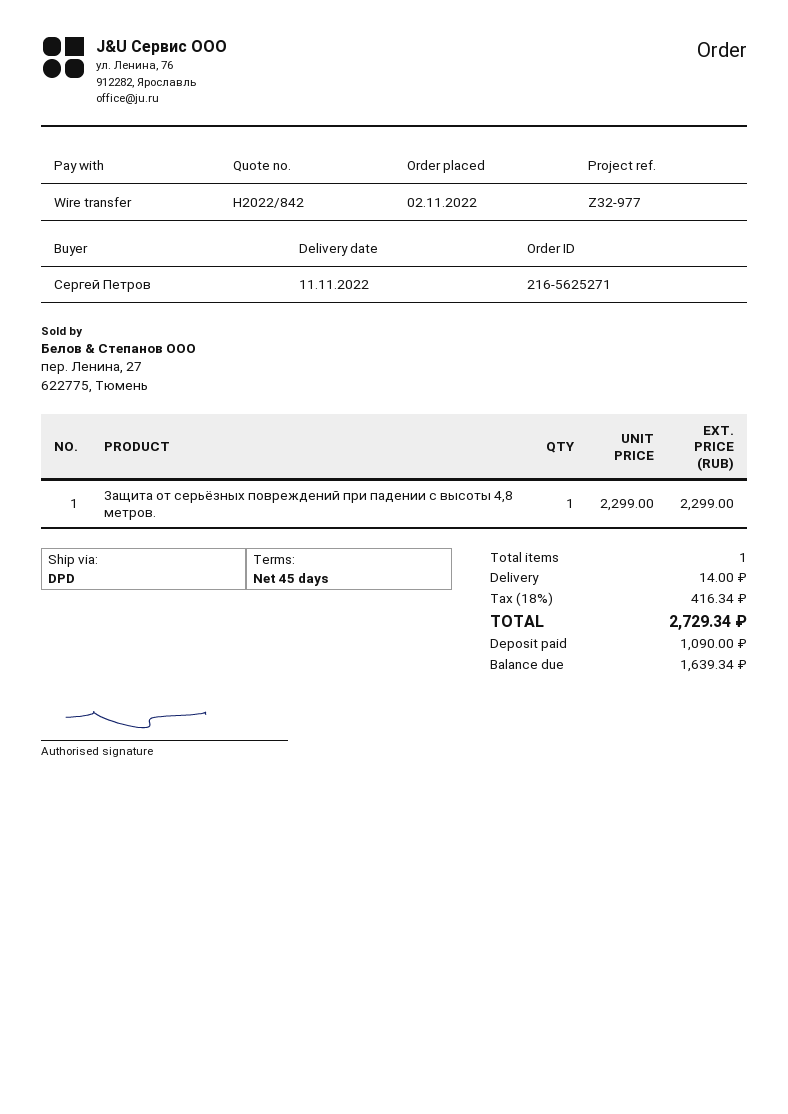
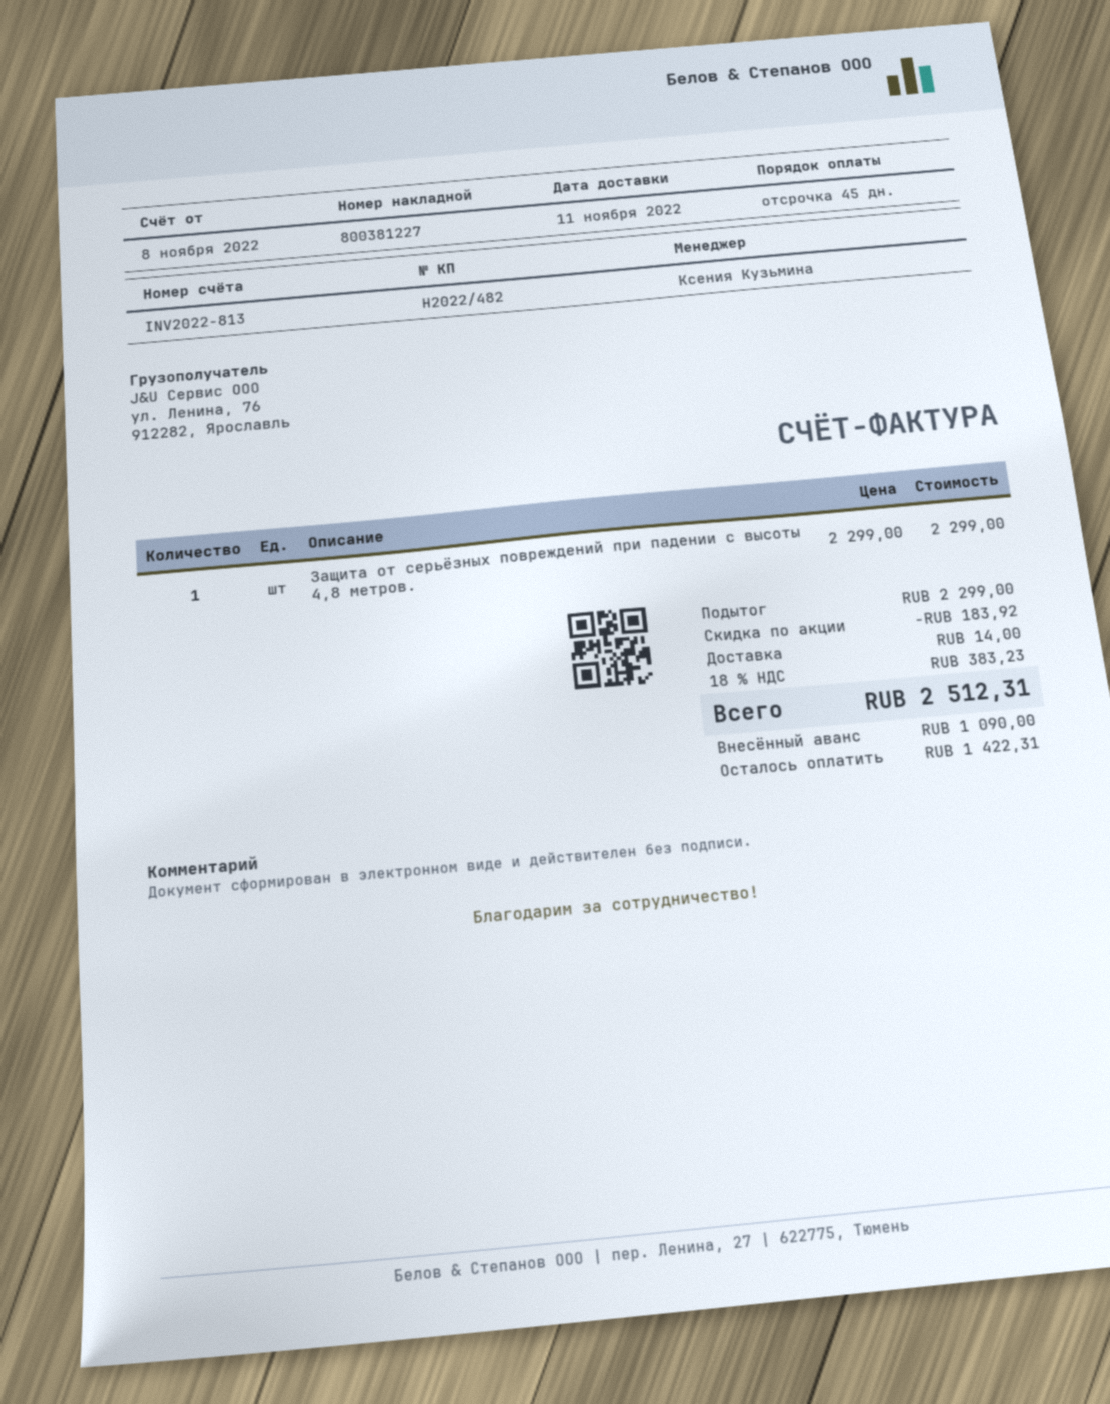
quote number: H2022/842 -> H2022/482
discount: none -> 183.92
tax: 18% = 416.34 -> 18% = 383.23
total: 2729.34 -> 2512.31
balance: 1639.34 -> 1422.31

